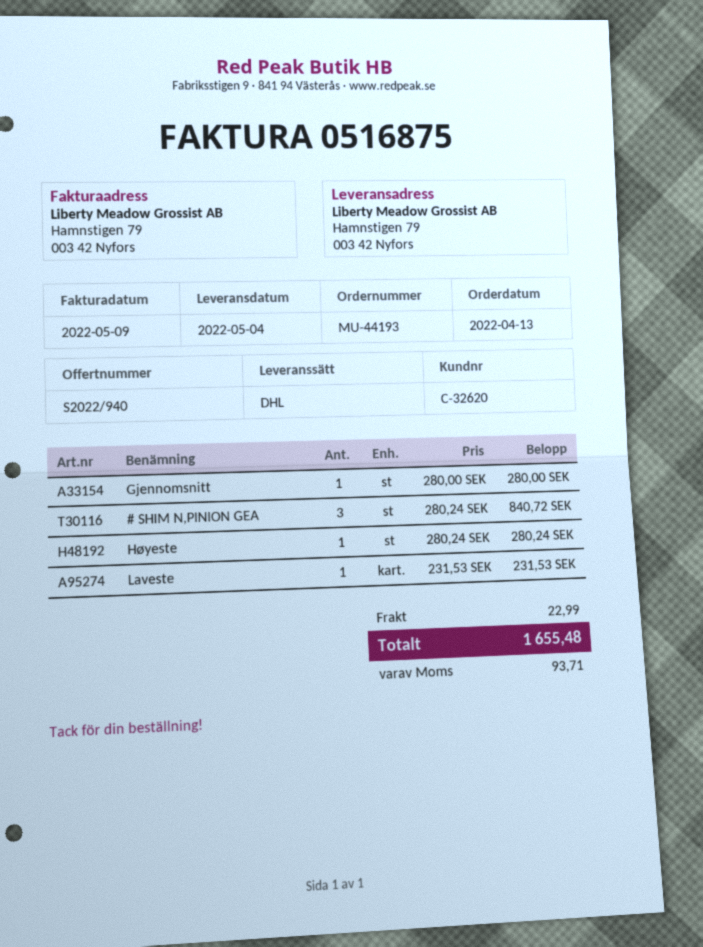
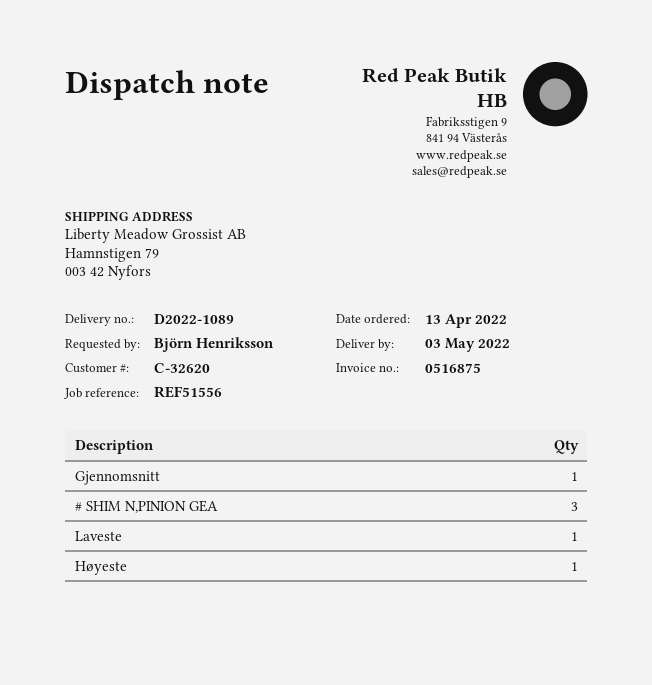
delivery date: 2022-05-04 -> 2022-05-03

